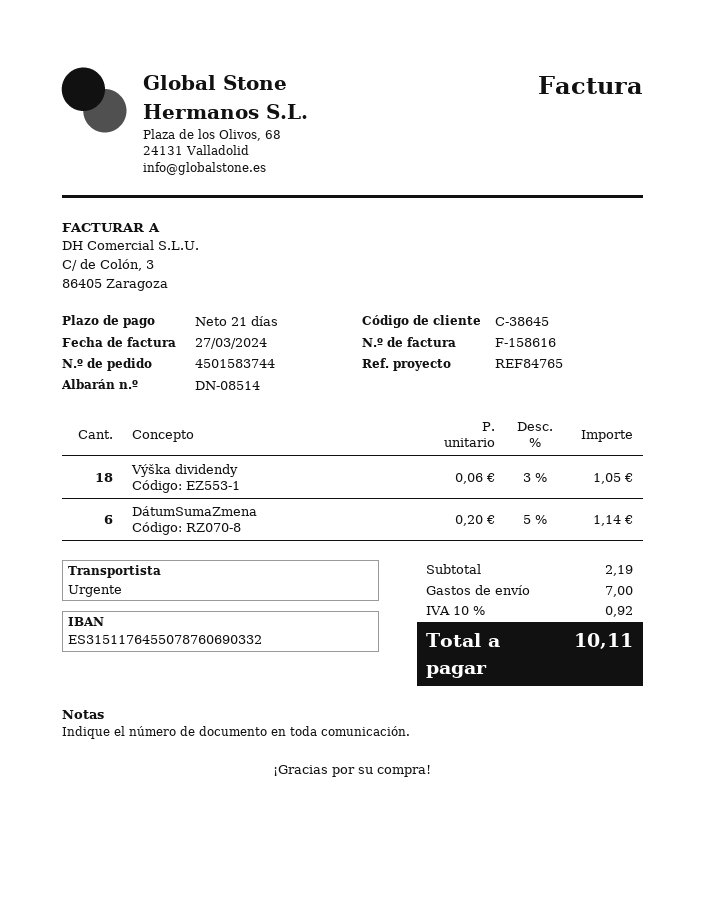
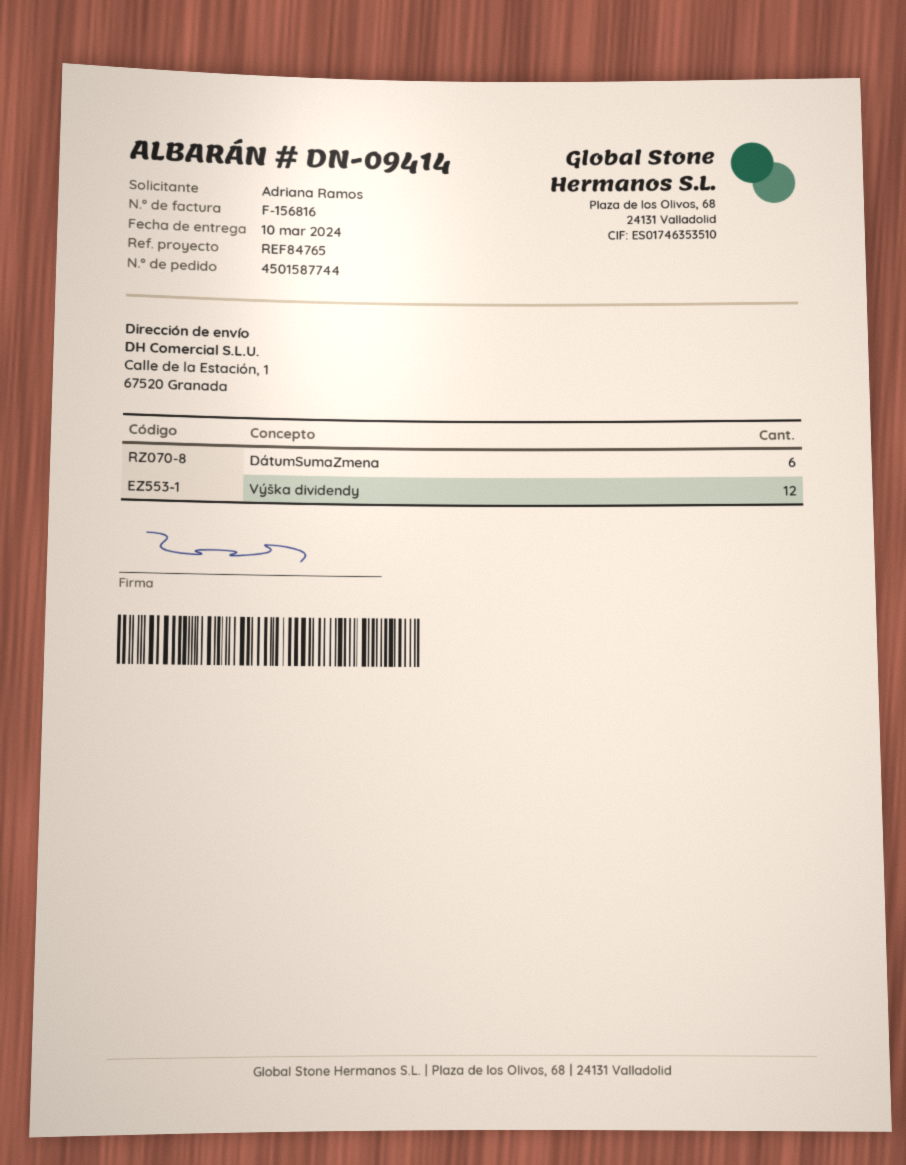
order number: 4501583744 -> 4501587744
delivery note number: DN-08514 -> DN-09414
invoice number: F-158616 -> F-156816
Výška dividendy: 18 -> 12

